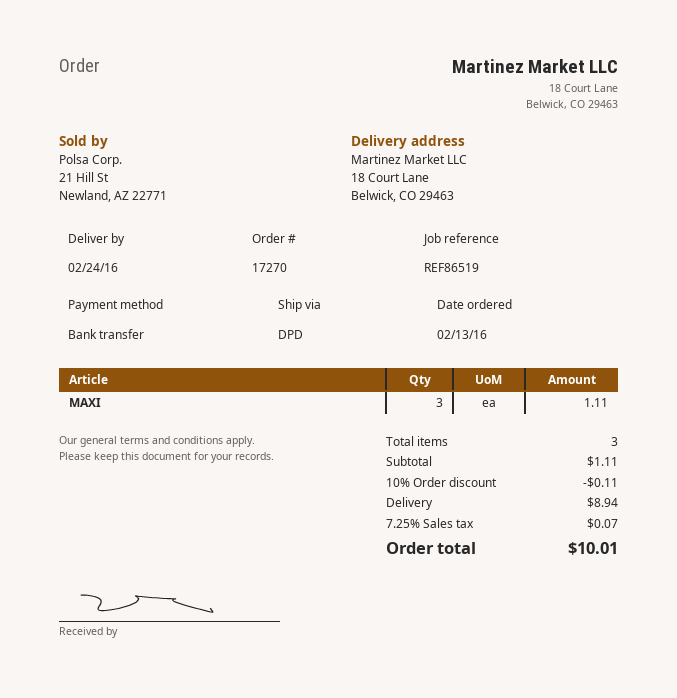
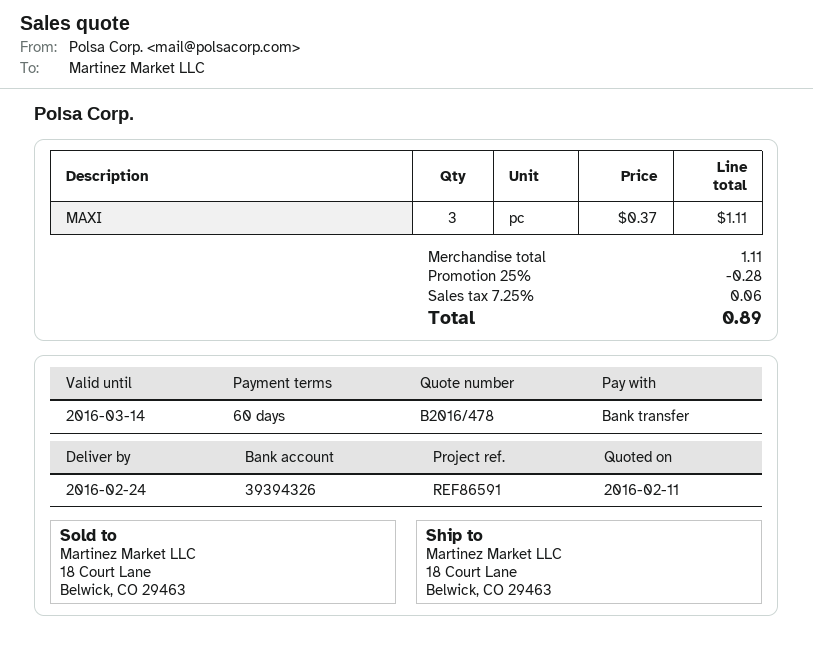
reference: REF86519 -> REF86591
discount: 10% = 0.11 -> 25% = 0.28
shipping: 8.94 -> none
tax: 7.25% = 0.07 -> 7.25% = 0.06
total: 10.01 -> 0.89

